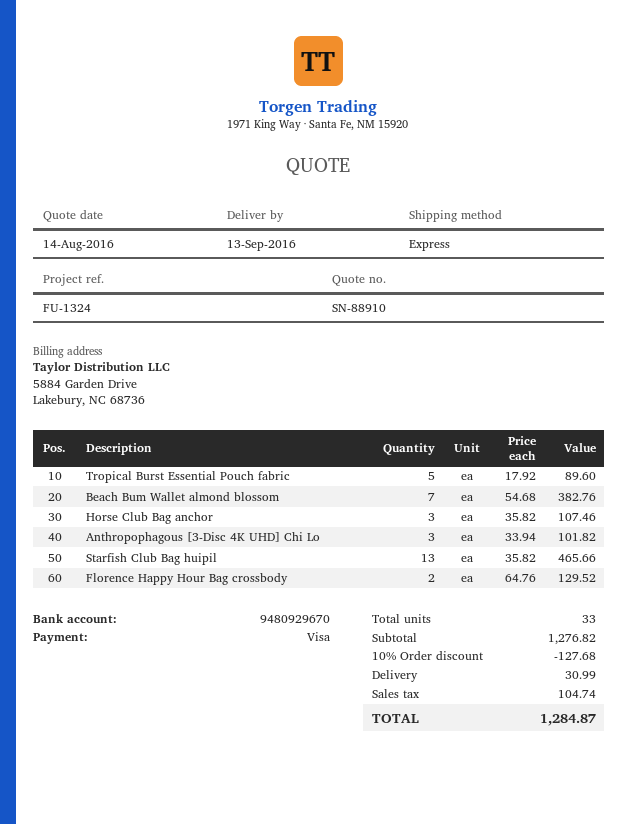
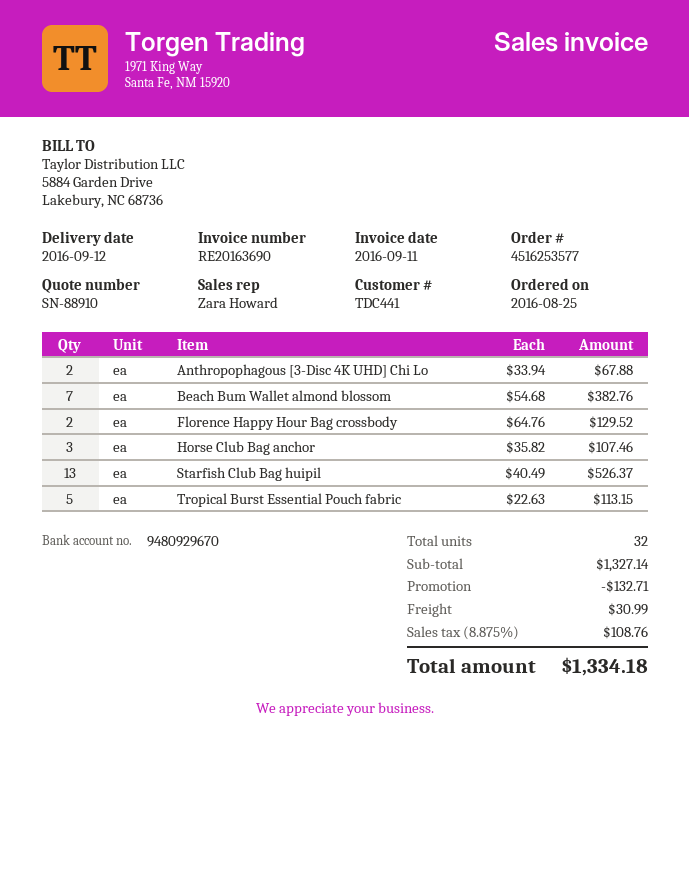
delivery date: 2016-09-13 -> 2016-09-12
Tropical Burst Essential Pouch fabric: 5 x 17.92 = 89.60 -> 5 x 22.63 = 113.15
Anthropophagous [3-Disc 4K UHD] Chi Lo: 3 x 33.94 = 101.82 -> 2 x 33.94 = 67.88
Starfish Club Bag huipil: 13 x 35.82 = 465.66 -> 13 x 40.49 = 526.37
total quantity: 33 -> 32
subtotal: 1276.82 -> 1327.14
discount: 127.68 -> 132.71
tax: 104.74 -> 108.76
total: 1284.87 -> 1334.18

